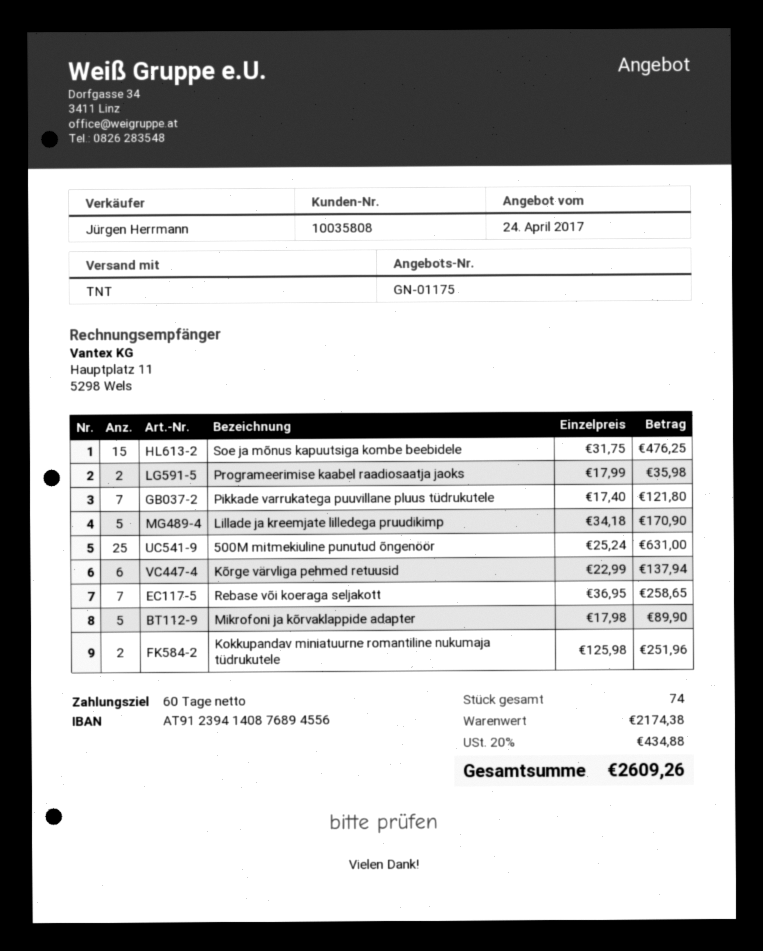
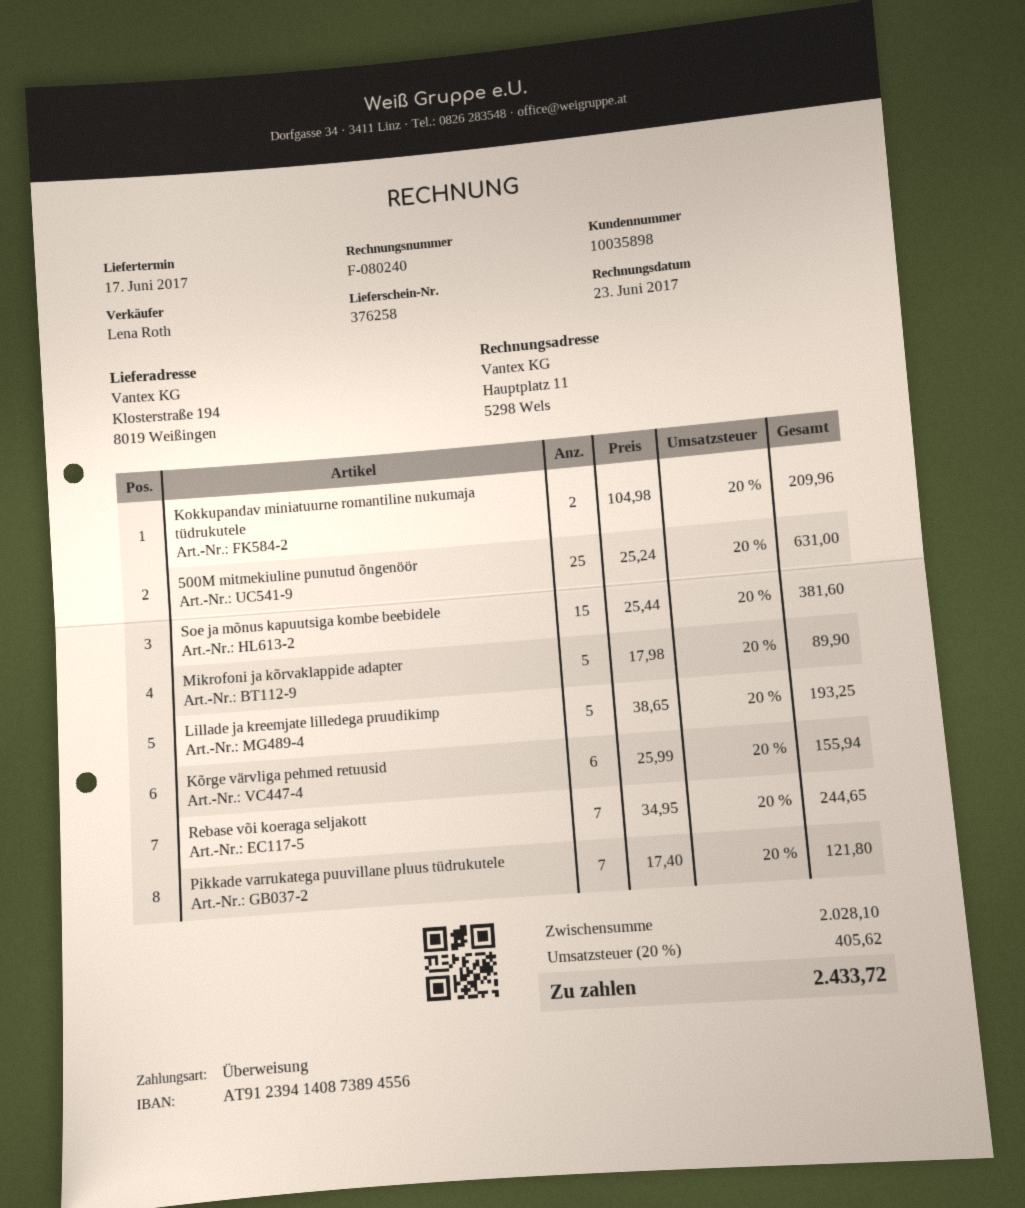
customer number: 10035808 -> 10035898
sales rep: Jürgen Herrmann -> Lena Roth
bank account: AT912394140876894556 -> AT912394140873894556
Soe ja mõnus kapuutsiga kombe beebidele: 15 x 31.75 = 476.25 -> 15 x 25.44 = 381.60
Programeerimise kaabel raadiosaatja jaoks: 2 x 17.99 = 35.98 -> none
Lillade ja kreemjate lilledega pruudikimp: 5 x 34.18 = 170.90 -> 5 x 38.65 = 193.25
Kõrge värvliga pehmed retuusid: 6 x 22.99 = 137.94 -> 6 x 25.99 = 155.94
Rebase või koeraga seljakott: 7 x 36.95 = 258.65 -> 7 x 34.95 = 244.65
Kokkupandav miniatuurne romantiline nukumaja tüdrukutele: 2 x 125.98 = 251.96 -> 2 x 104.98 = 209.96
subtotal: 2174.38 -> 2028.10
tax: 20% = 434.88 -> 20% = 405.62
total: 2609.26 -> 2433.72

